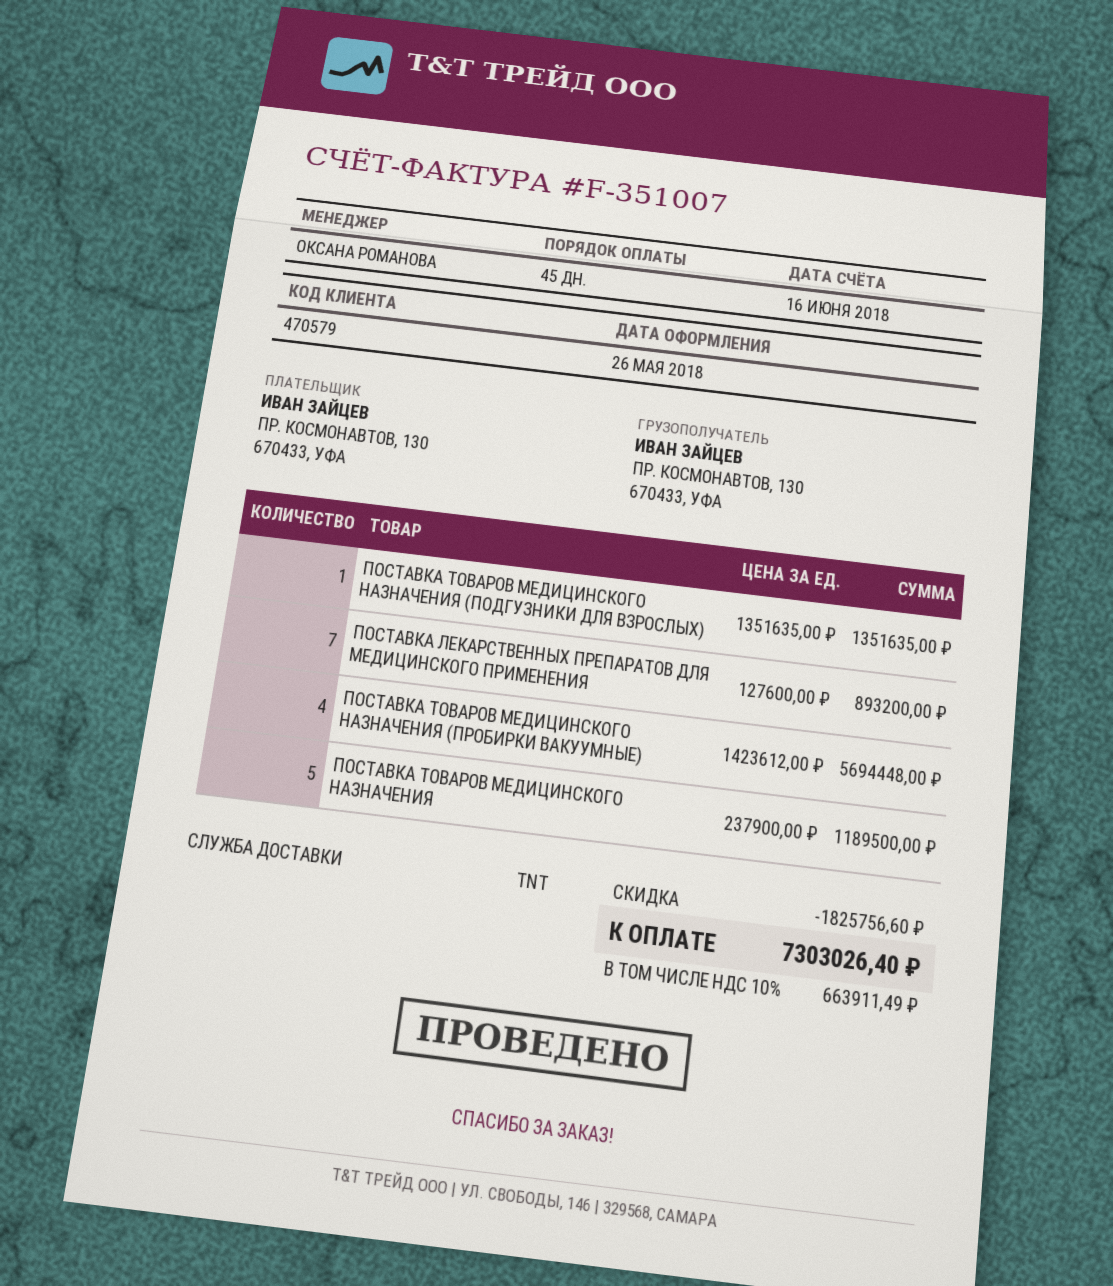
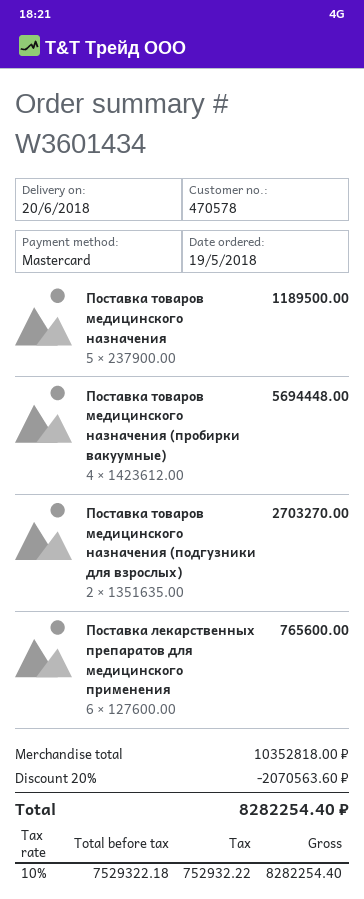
order date: 2018-05-26 -> 2018-05-19
customer number: 470579 -> 470578
ПОСТАВКА ТОВАРОВ МЕДИЦИНСКОГО НАЗНАЧЕНИЯ (ПОДГУЗНИКИ ДЛЯ ВЗРОСЛЫХ): 1 x 1351635.00 = 1351635.00 -> 2 x 1351635.00 = 2703270.00
ПОСТАВКА ЛЕКАРСТВЕННЫХ ПРЕПАРАТОВ ДЛЯ МЕДИЦИНСКОГО ПРИМЕНЕНИЯ: 7 x 127600.00 = 893200.00 -> 6 x 127600.00 = 765600.00
discount: 1825756.60 -> 2070563.60
tax: 10% = 663911.49 -> 10% = 752932.22
total: 7303026.40 -> 8282254.40

